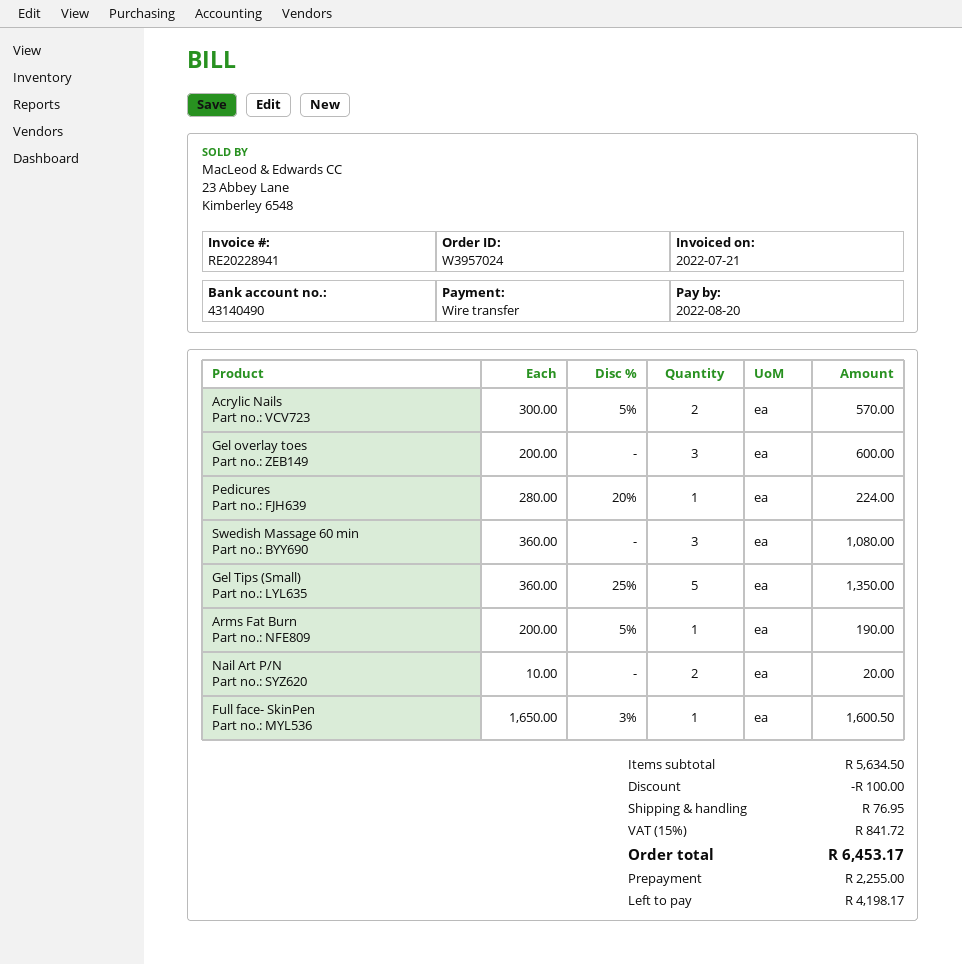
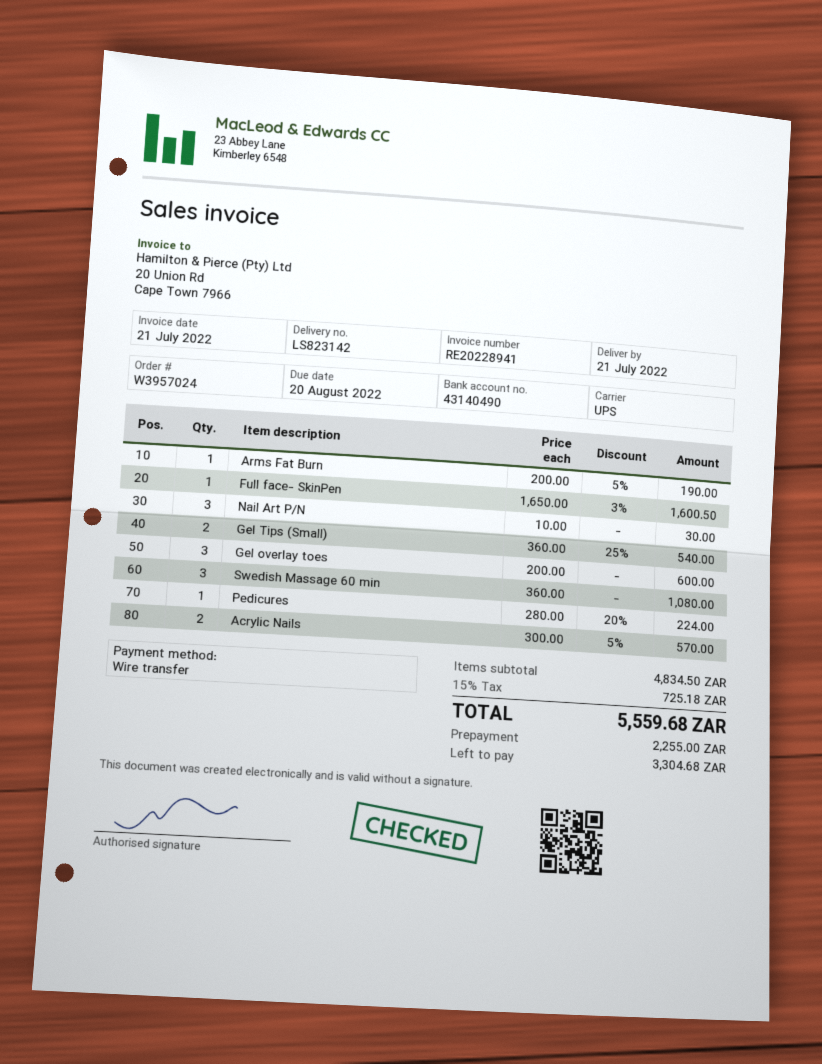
Gel Tips (Small): 5 x 360.00 - 25% = 1350.00 -> 2 x 360.00 - 25% = 540.00
Nail Art P/N: 2 x 10.00 = 20.00 -> 3 x 10.00 = 30.00
subtotal: 5634.50 -> 4834.50
discount: 100.00 -> none
shipping: 76.95 -> none
tax: 15% = 841.72 -> 15% = 725.18
total: 6453.17 -> 5559.68
balance: 4198.17 -> 3304.68

